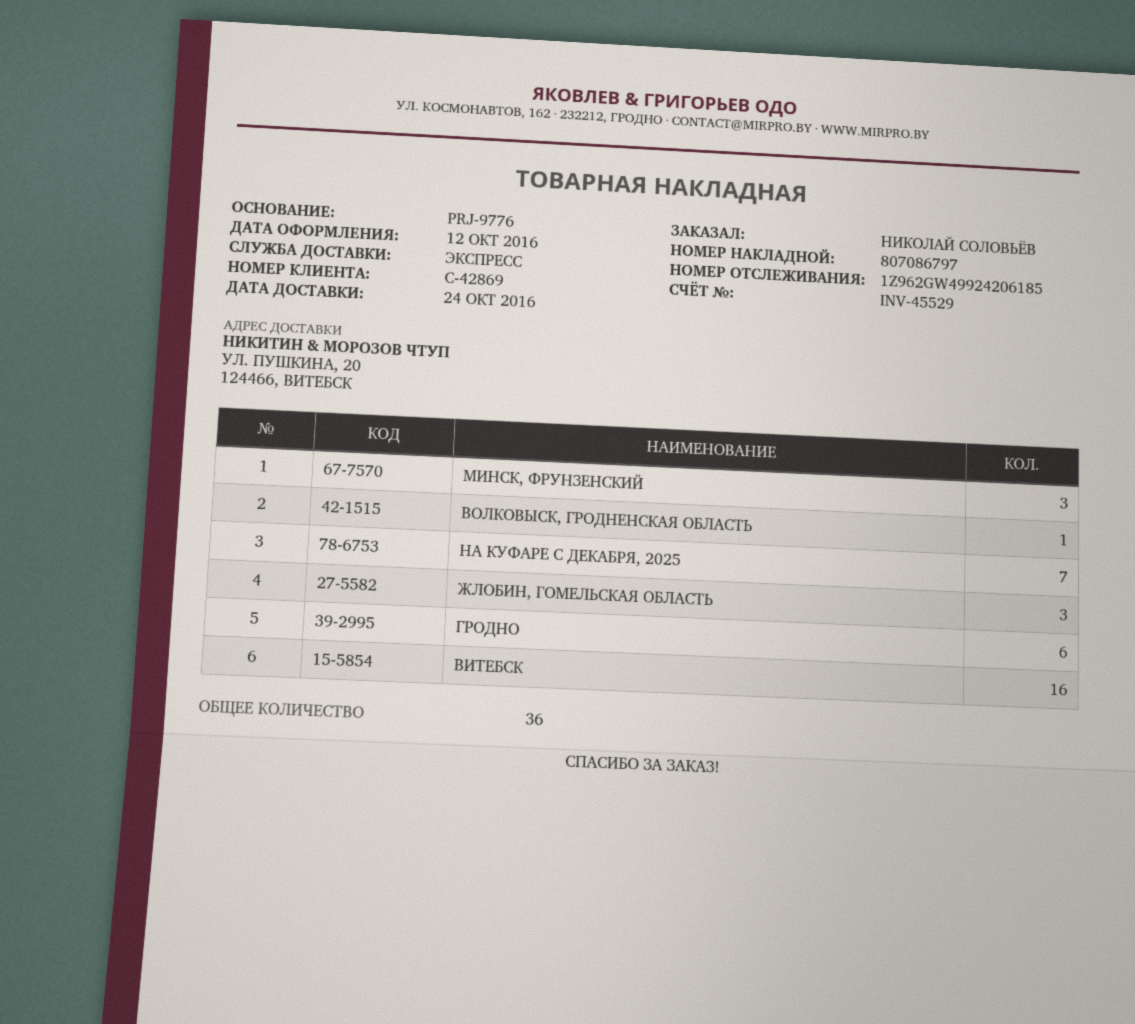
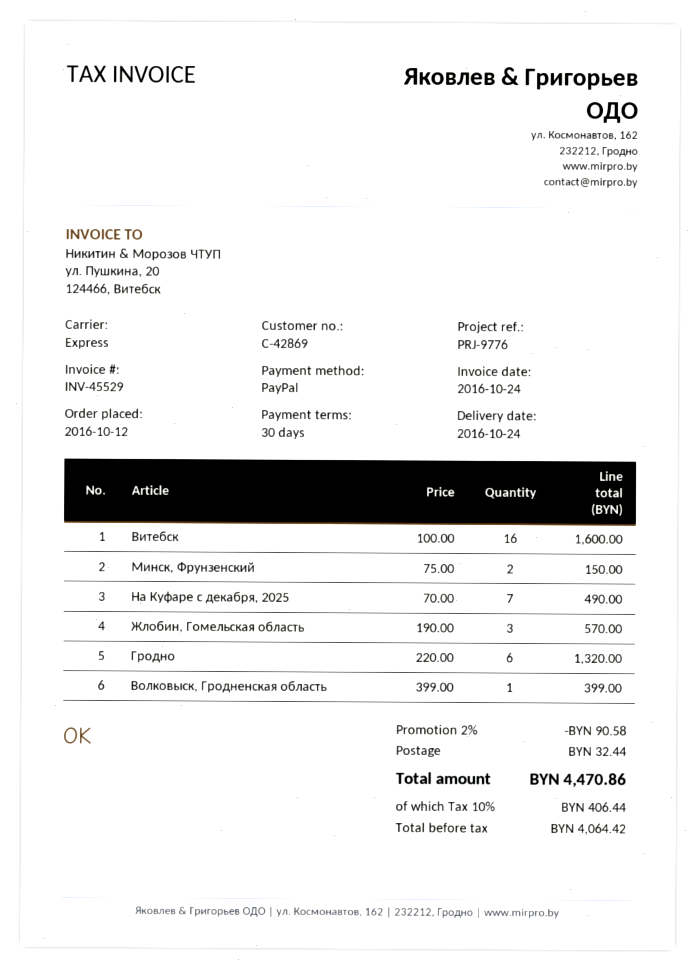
МИНСК, ФРУНЗЕНСКИЙ: 3 -> 2

